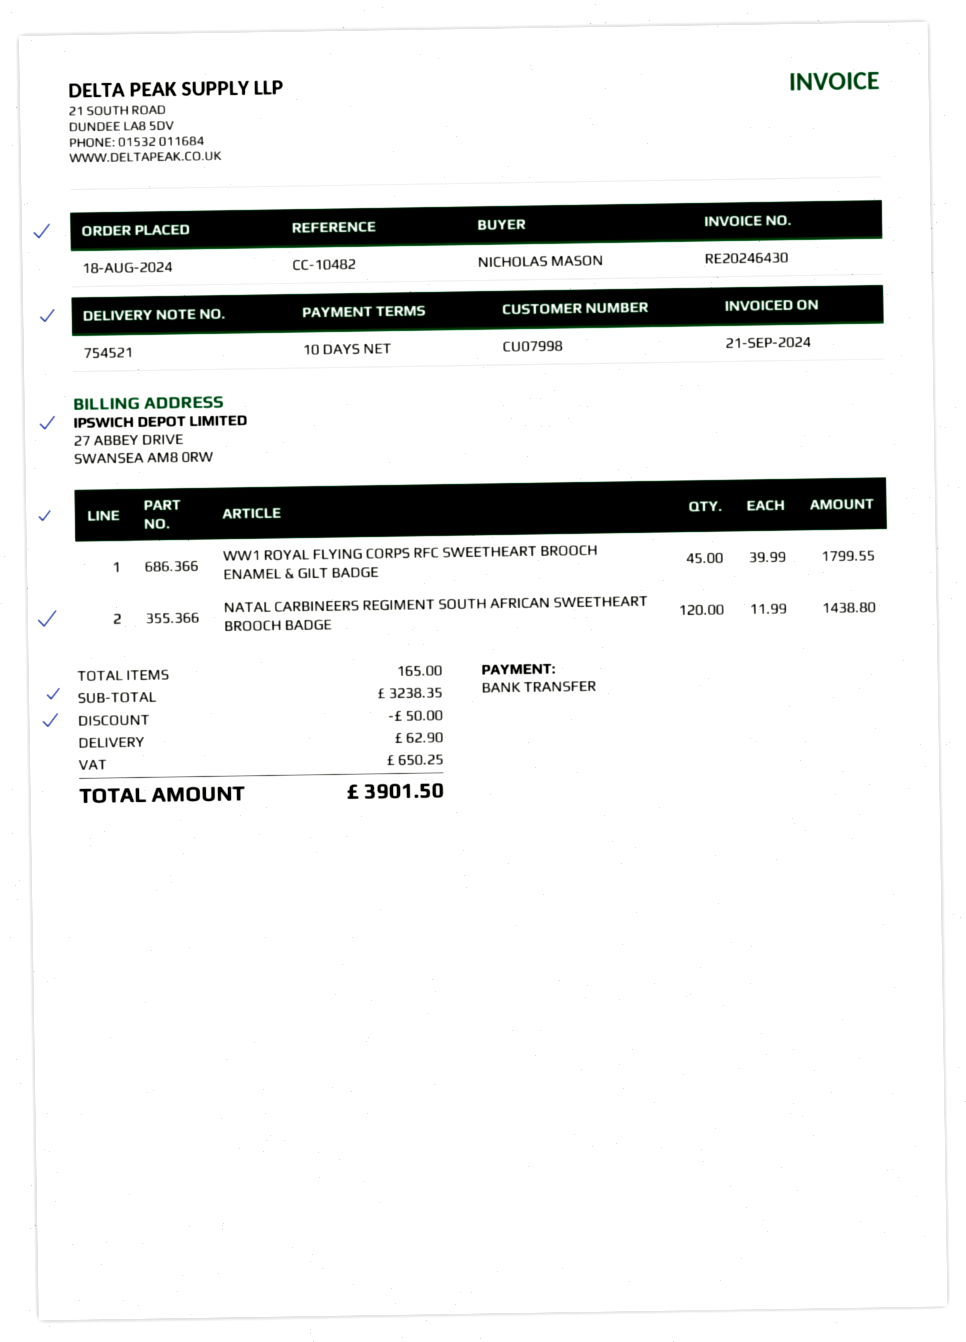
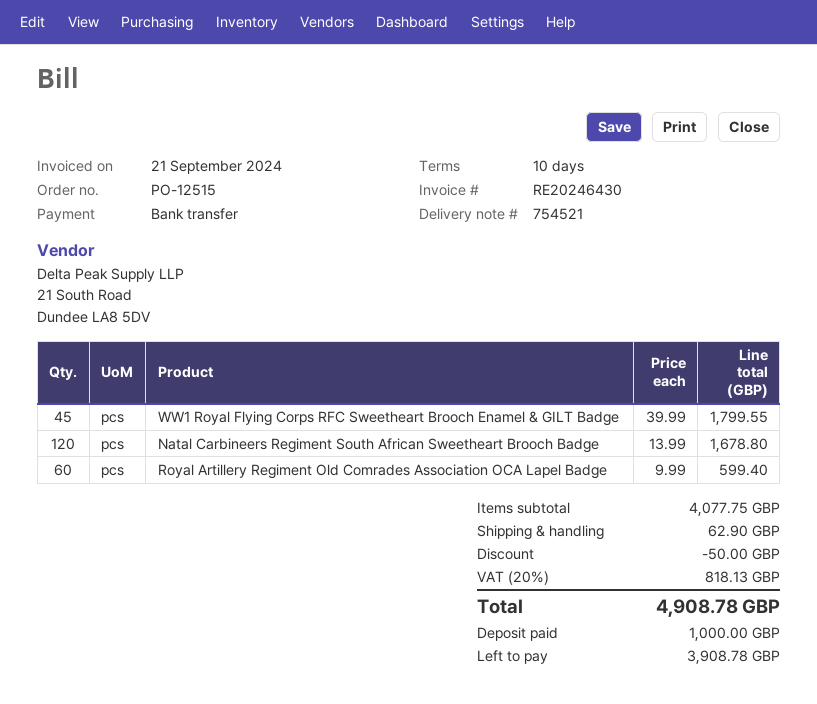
NATAL CARBINEERS REGIMENT SOUTH AFRICAN SWEETHEART BROOCH BADGE: 120 x 11.99 = 1438.80 -> 120 x 13.99 = 1678.80
Royal Artillery Regiment Old Comrades Association OCA Lapel Badge: none -> 60 x 9.99 = 599.40
subtotal: 3238.35 -> 4077.75
tax: 650.25 -> 818.13
total: 3901.50 -> 4908.78

